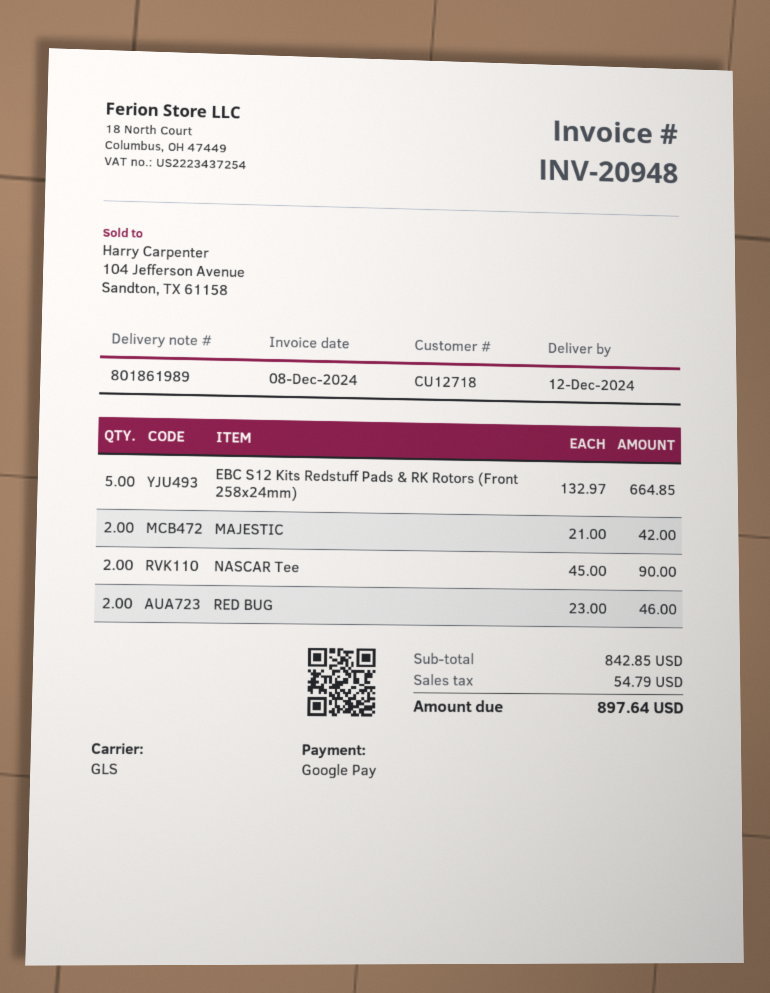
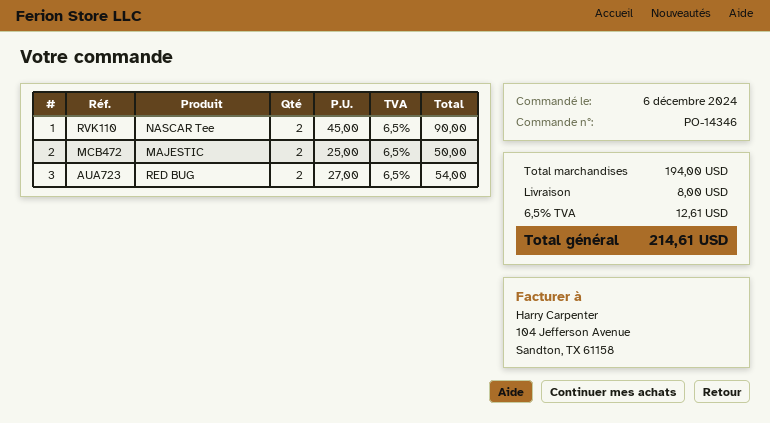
EBC S12 Kits Redstuff Pads & RK Rotors (Front 258x24mm): 5 x 132.97 = 664.85 -> none
MAJESTIC: 2 x 21.00 = 42.00 -> 2 x 25.00 = 50.00
RED BUG: 2 x 23.00 = 46.00 -> 2 x 27.00 = 54.00
subtotal: 842.85 -> 194.00
shipping: none -> 8.00
tax: 54.79 -> 12.61
total: 897.64 -> 214.61

